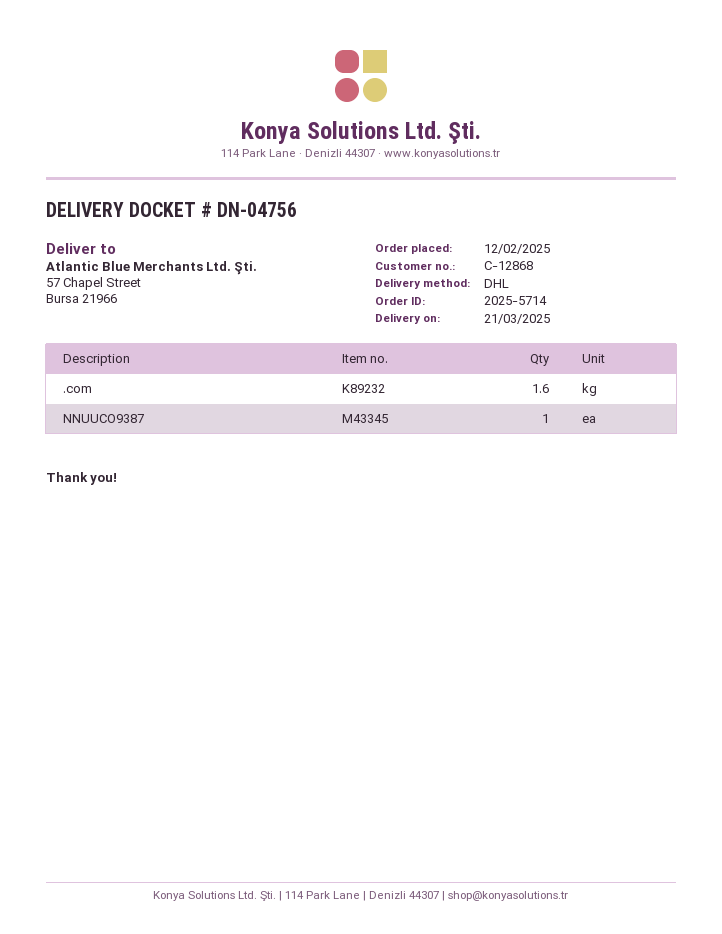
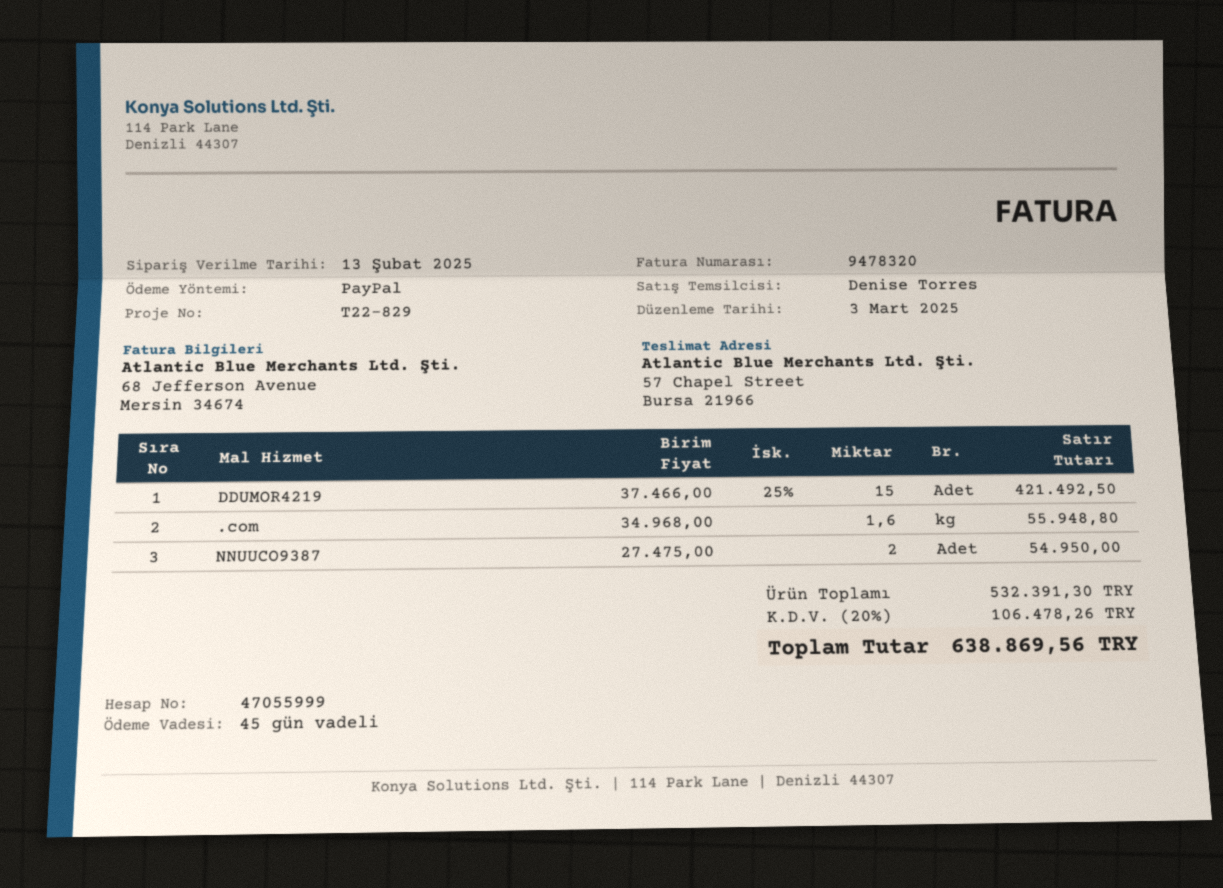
order date: 2025-02-12 -> 2025-02-13
NNUUCO9387: 1 -> 2
DDUMOR4219: none -> 15

